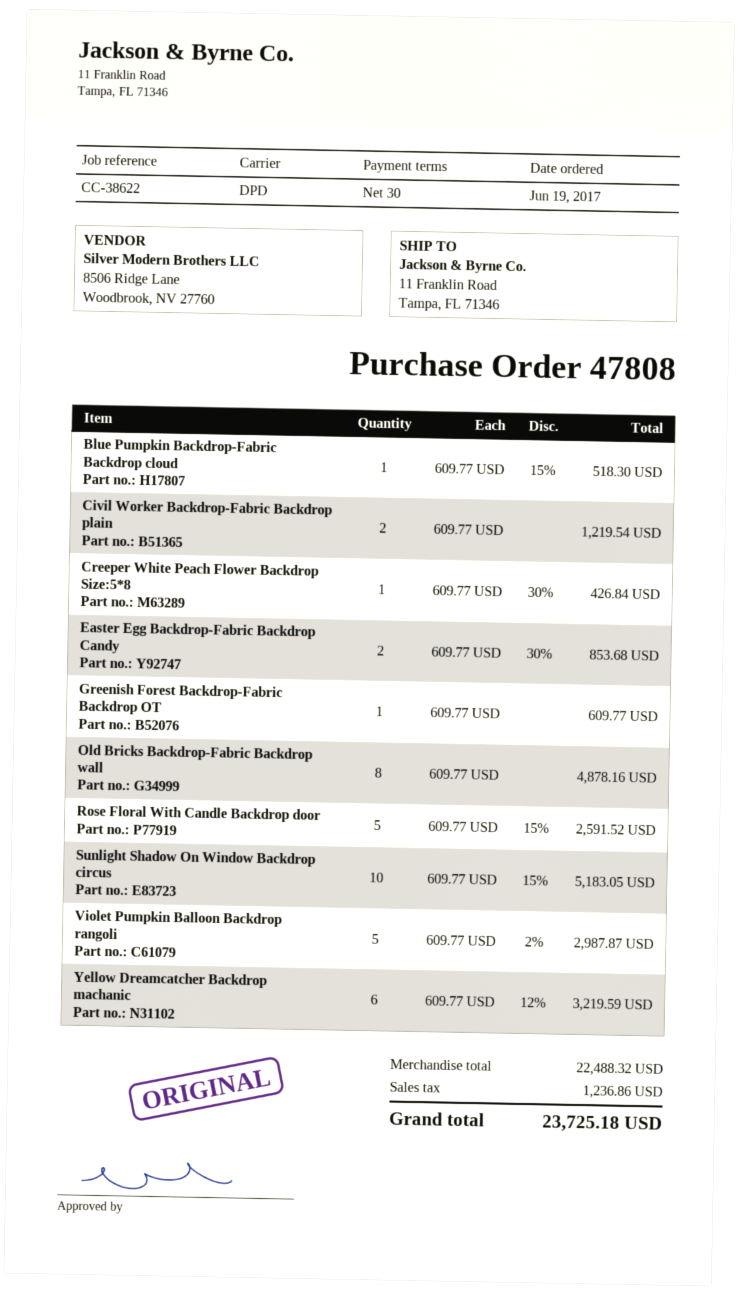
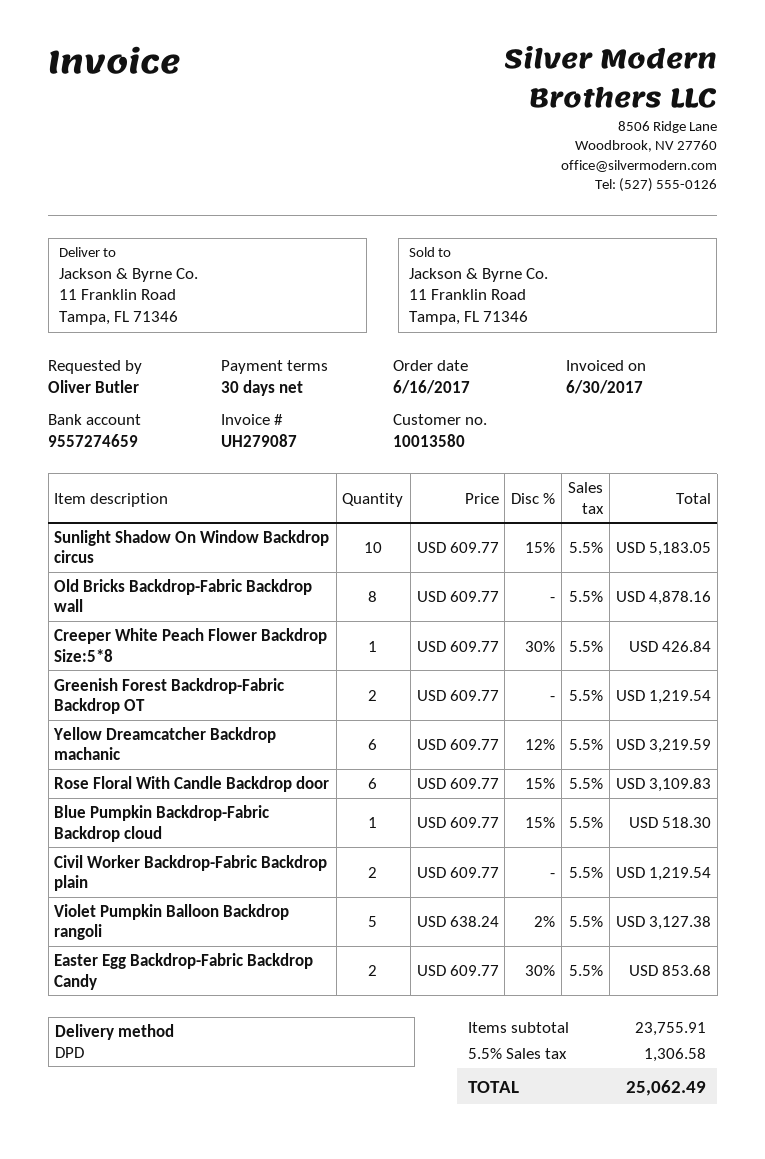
order date: 2017-06-19 -> 2017-06-16
Greenish Forest Backdrop-Fabric Backdrop OT: 1 x 609.77 = 609.77 -> 2 x 609.77 = 1219.54
Rose Floral With Candle Backdrop door: 5 x 609.77 - 15% = 2591.52 -> 6 x 609.77 - 15% = 3109.83
Violet Pumpkin Balloon Backdrop rangoli: 5 x 609.77 - 2% = 2987.87 -> 5 x 638.24 - 2% = 3127.38
subtotal: 22488.32 -> 23755.91
tax: 1236.86 -> 1306.58
total: 23725.18 -> 25062.49

